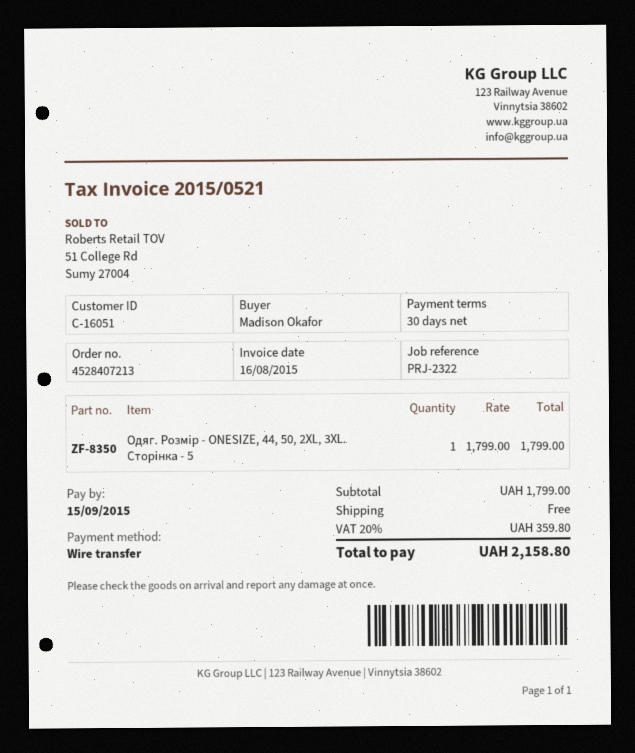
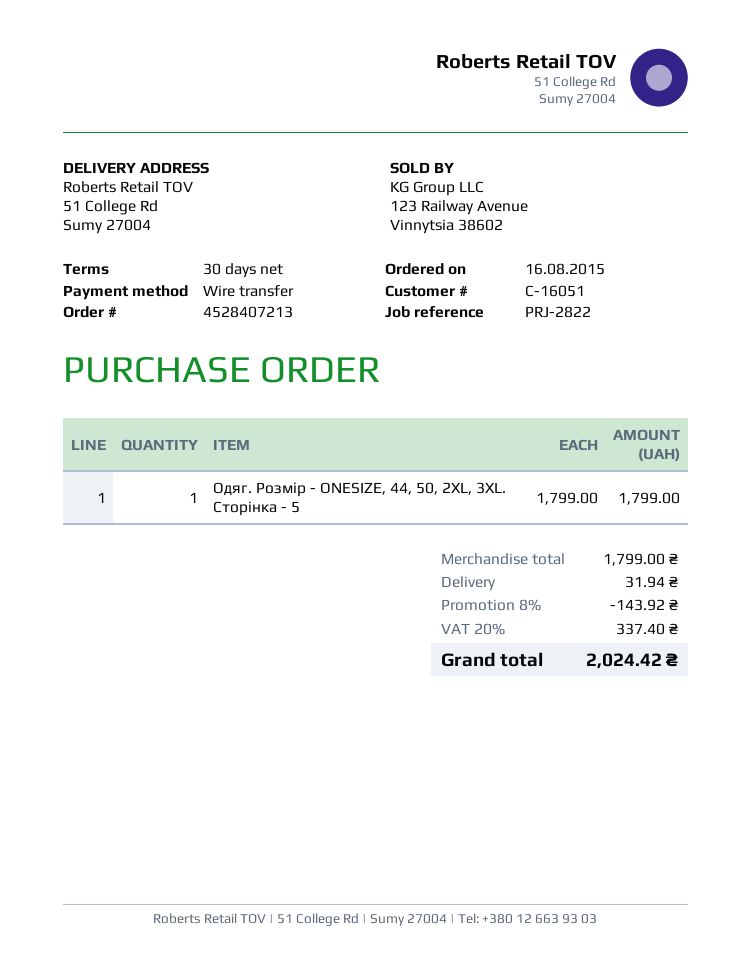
reference: PRJ-2322 -> PRJ-2822
discount: none -> 8% = 143.92
shipping: 0.00 -> 31.94
tax: 20% = 359.80 -> 20% = 337.40
total: 2158.80 -> 2024.42

